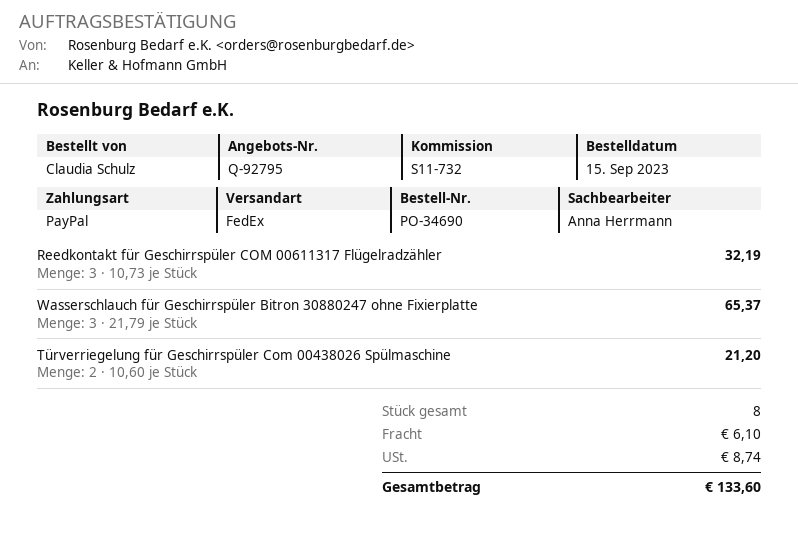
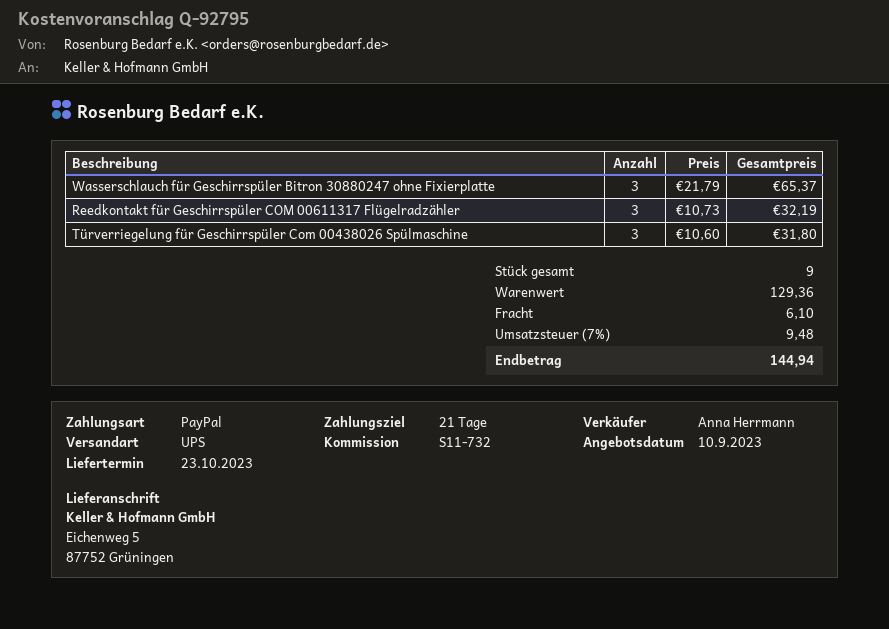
shipping method: FedEx -> UPS
Türverriegelung für Geschirrspüler Com 00438026 Spülmaschine: 2 x 10.60 = 21.20 -> 3 x 10.60 = 31.80
total quantity: 8 -> 9
tax: 8.74 -> 9.48
total: 133.60 -> 144.94

